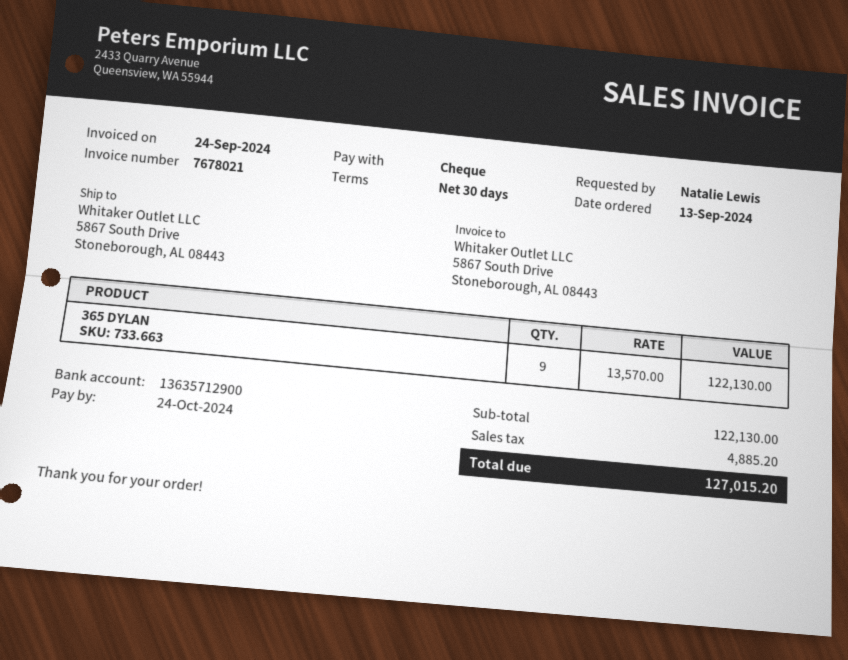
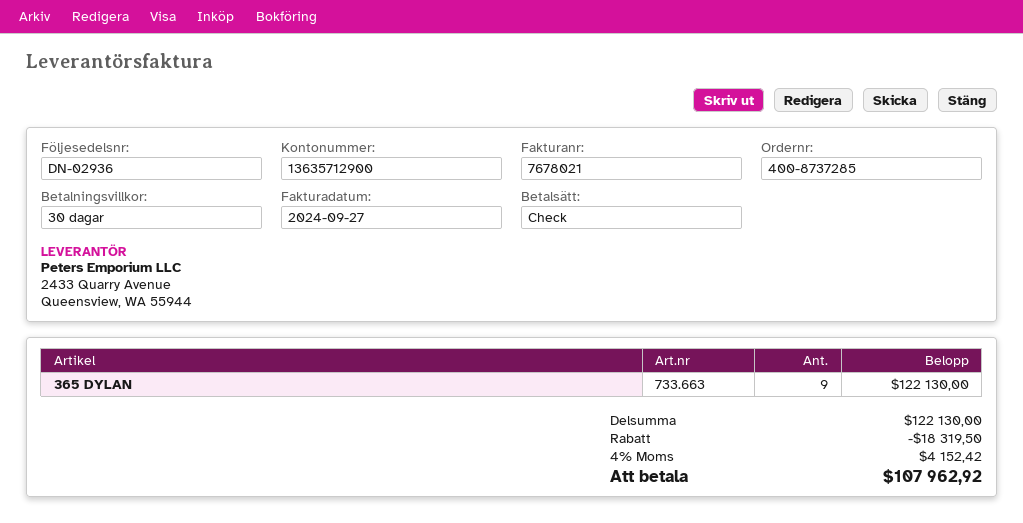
invoice date: 2024-09-24 -> 2024-09-27
discount: none -> 18319.50
tax: 4885.20 -> 4152.42
total: 127015.20 -> 107962.92

